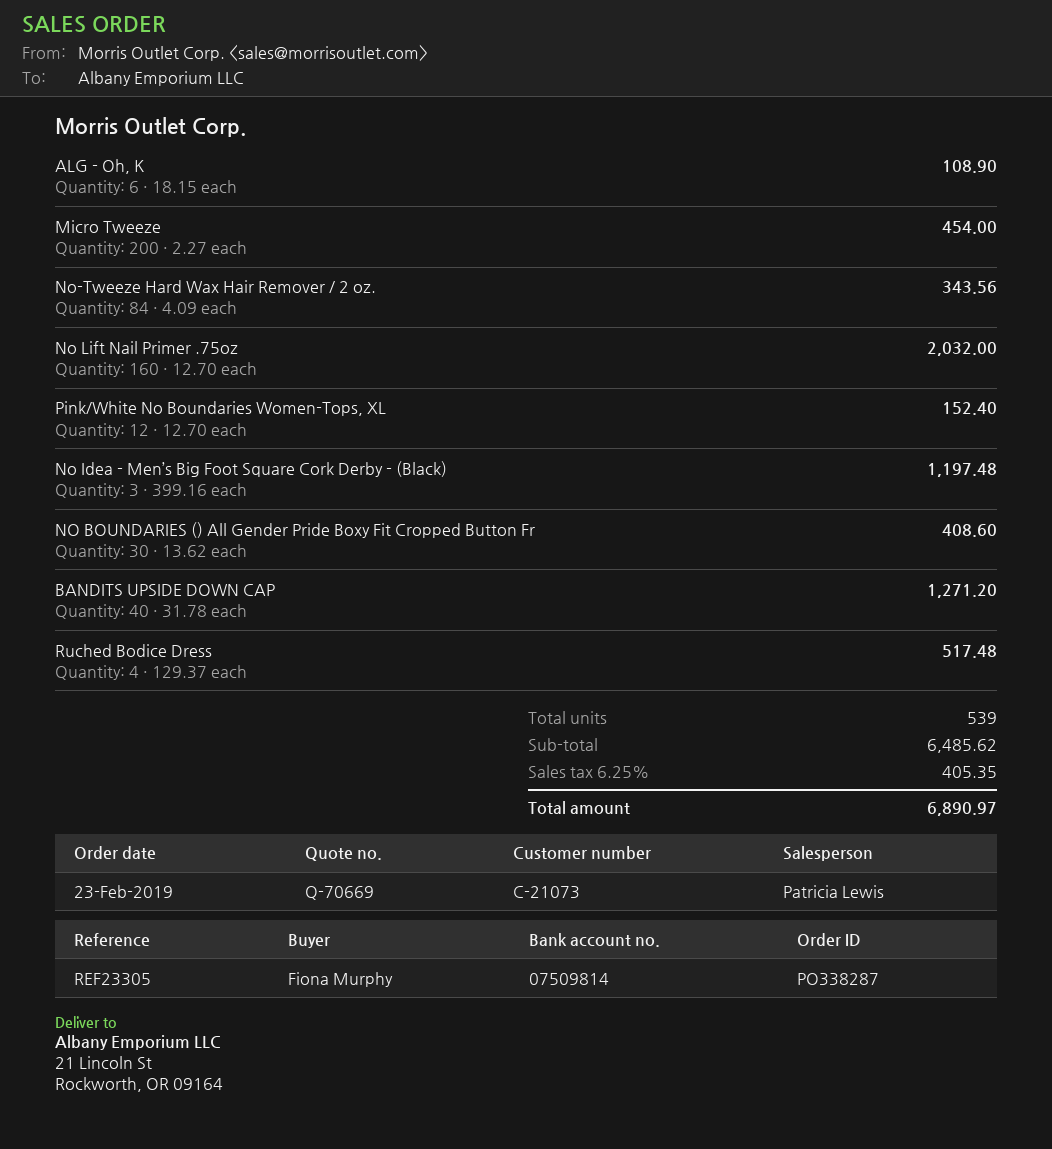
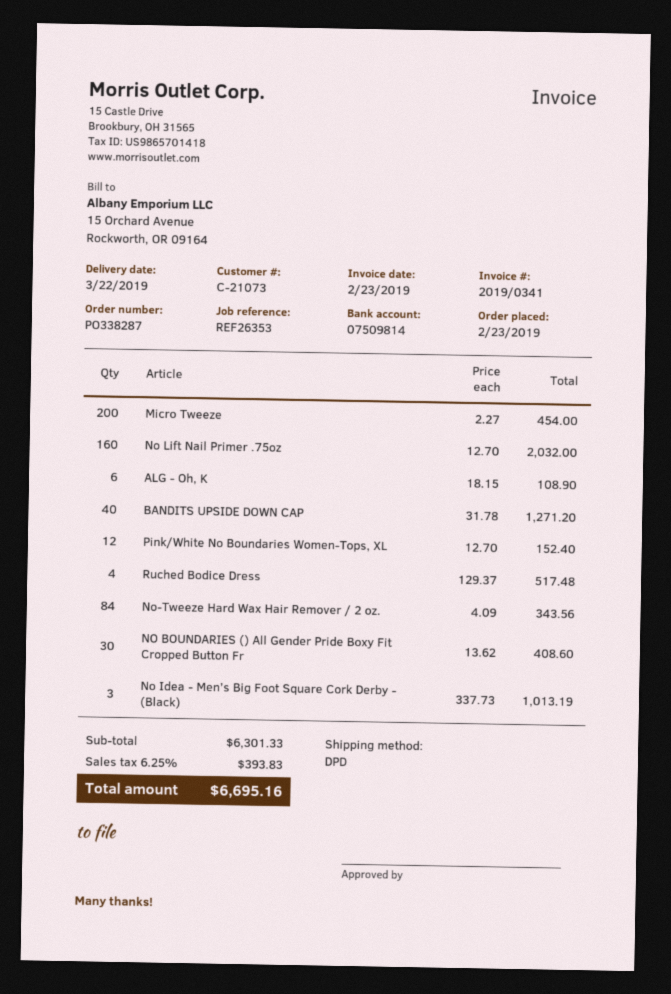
reference: REF23305 -> REF26353
No Idea - Men’s Big Foot Square Cork Derby - (Black): 3 x 399.16 = 1197.48 -> 3 x 337.73 = 1013.19
subtotal: 6485.62 -> 6301.33
tax: 6.25% = 405.35 -> 6.25% = 393.83
total: 6890.97 -> 6695.16

